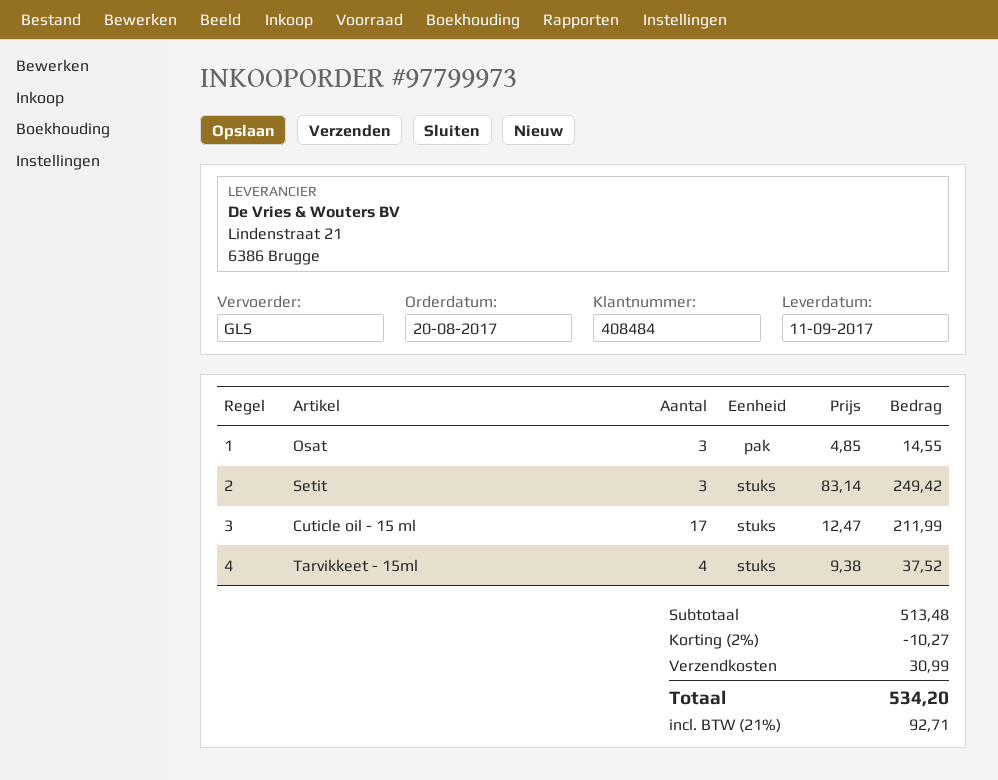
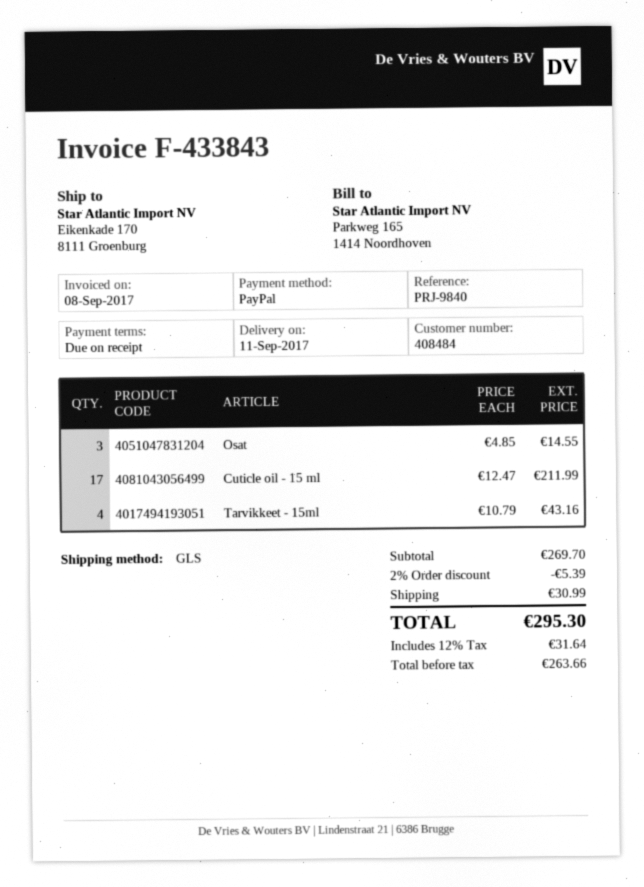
Setit: 3 x 83.14 = 249.42 -> none
Tarvikkeet - 15ml: 4 x 9.38 = 37.52 -> 4 x 10.79 = 43.16
subtotal: 513.48 -> 269.70
discount: 2% = 10.27 -> 2% = 5.39
tax: 21% = 92.71 -> 12% = 31.64
total: 534.20 -> 295.30

